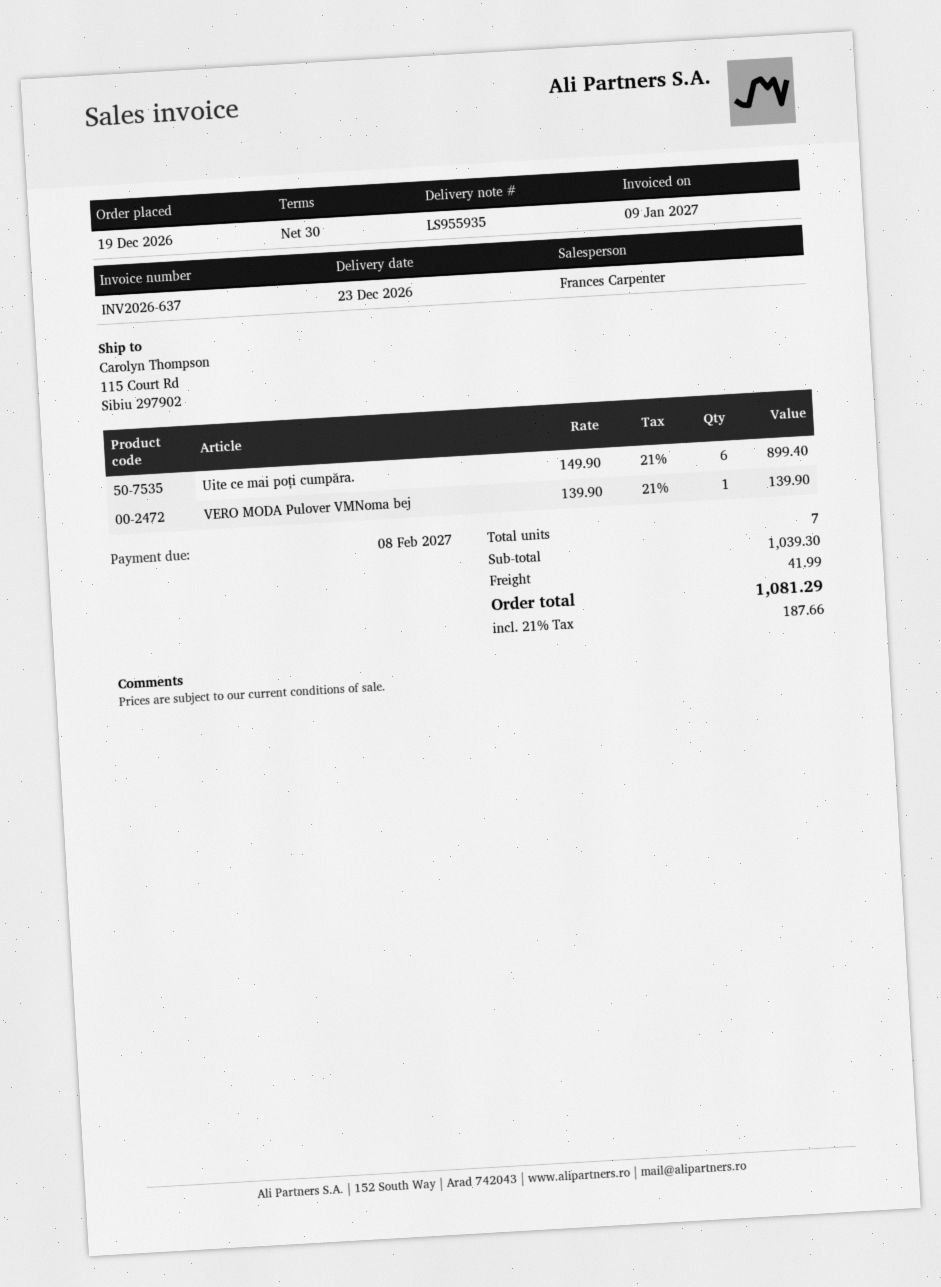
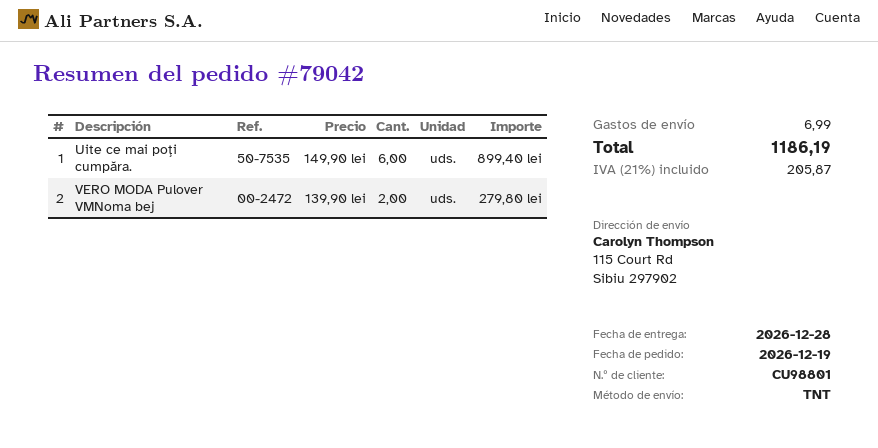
delivery date: 2026-12-23 -> 2026-12-28
VERO MODA Pulover VMNoma bej: 1 x 139.90 = 139.90 -> 2 x 139.90 = 279.80
shipping: 41.99 -> 6.99
tax: 21% = 187.66 -> 21% = 205.87
total: 1081.29 -> 1186.19

